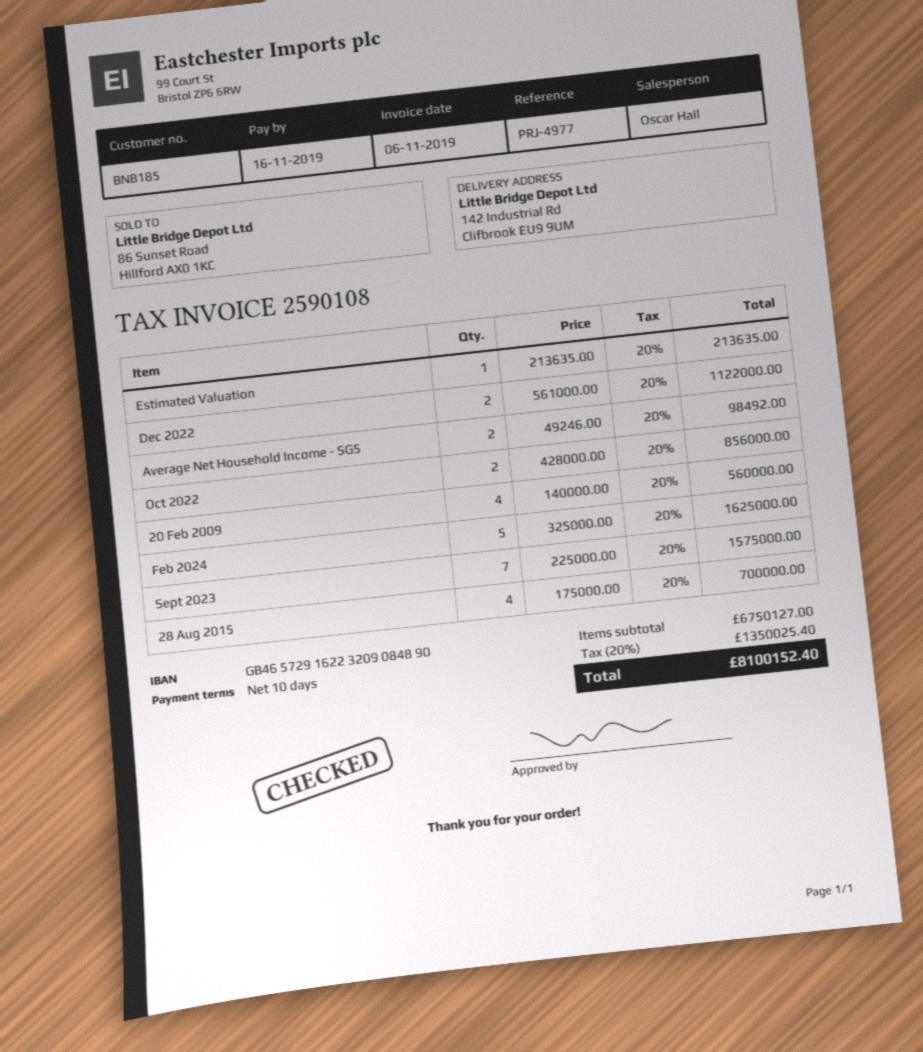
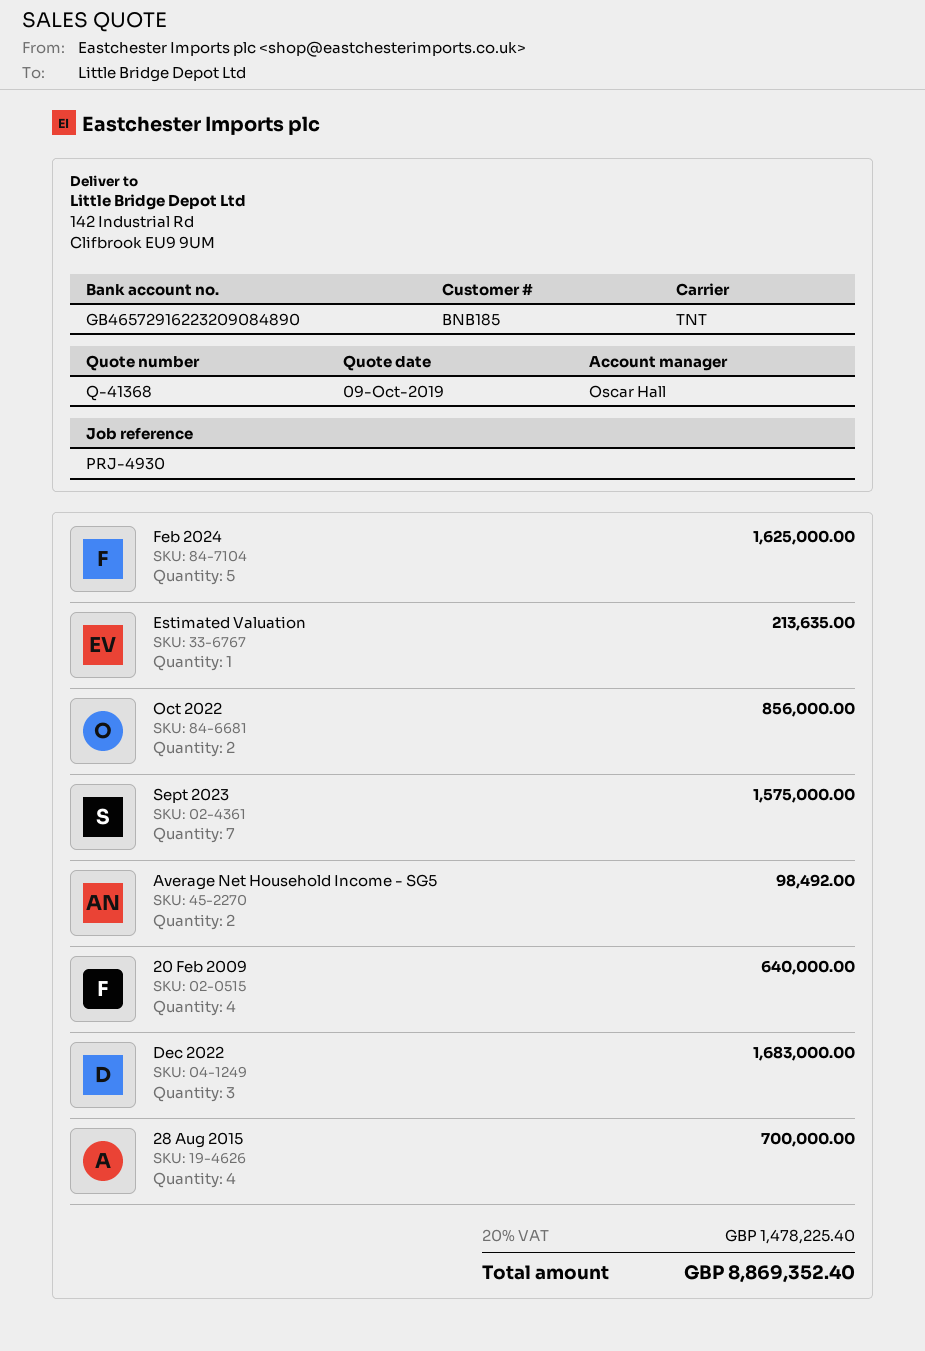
reference: PRJ-4977 -> PRJ-4930
Dec 2022: 2 for 1122000.00 -> 3 for 1683000.00
20 Feb 2009: 4 for 560000.00 -> 4 for 640000.00
tax: 20% = 1350025.40 -> 20% = 1478225.40
total: 8100152.40 -> 8869352.40

